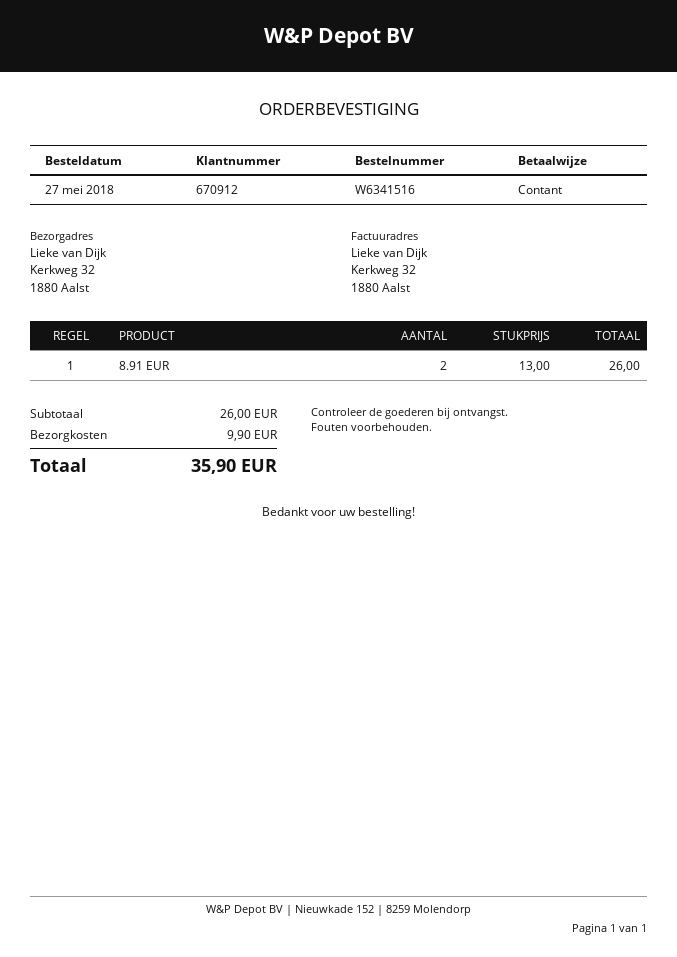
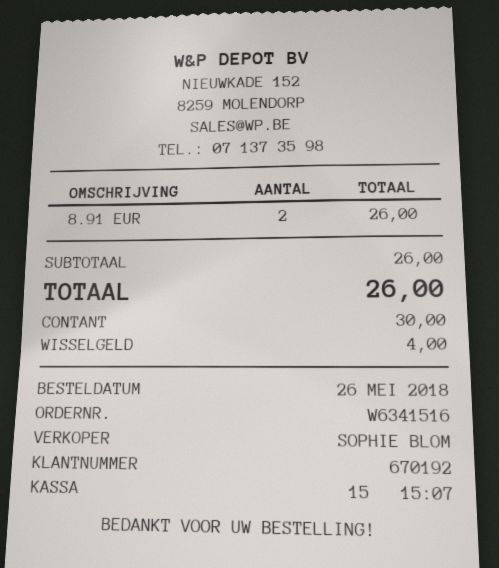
order date: 2018-05-27 -> 2018-05-26
customer number: 670912 -> 670192
shipping: 9.90 -> none
total: 35.90 -> 26.00

